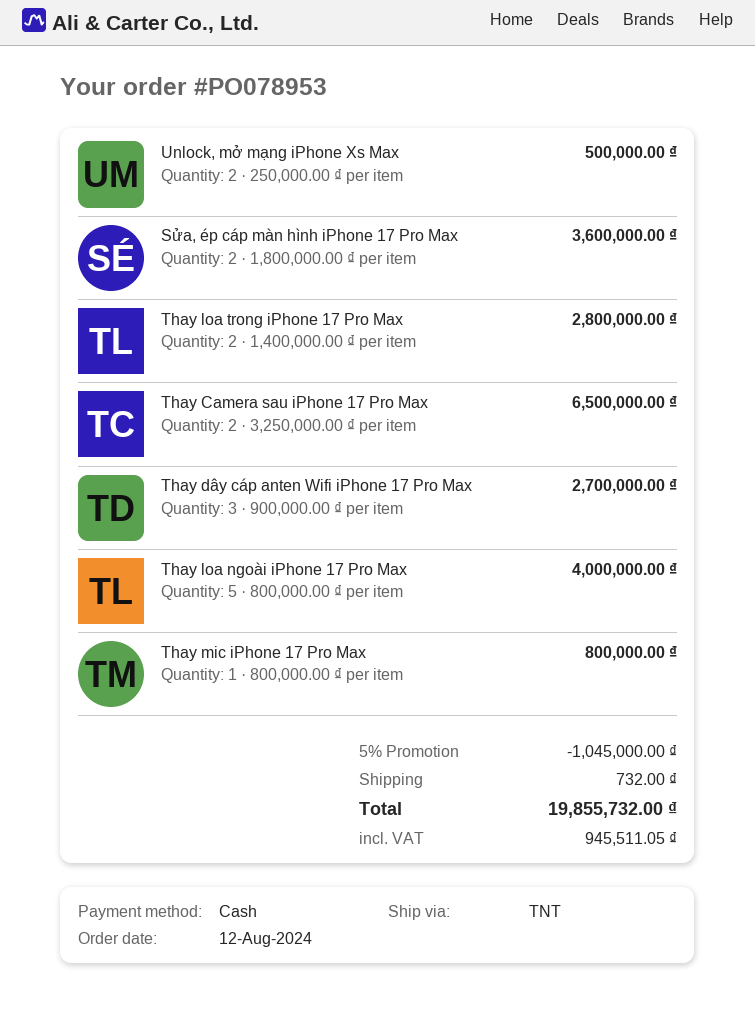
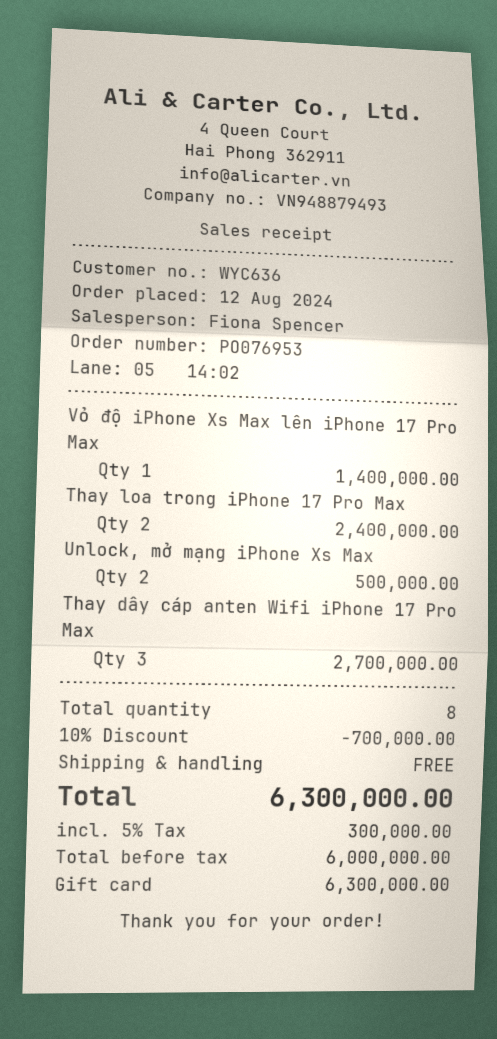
order number: PO078953 -> PO076953
payment method: cash -> gift card
Sửa, ép cáp màn hình iPhone 17 Pro Max: 2 for 3600000.00 -> none
Thay loa trong iPhone 17 Pro Max: 2 for 2800000.00 -> 2 for 2400000.00
Thay Camera sau iPhone 17 Pro Max: 2 for 6500000.00 -> none
Thay loa ngoài iPhone 17 Pro Max: 5 for 4000000.00 -> none
Thay mic iPhone 17 Pro Max: 1 for 800000.00 -> none
Vỏ độ iPhone Xs Max lên iPhone 17 Pro Max: none -> 1 for 1400000.00
discount: 5% = 1045000.00 -> 10% = 700000.00
shipping: 732.00 -> 0.00
tax: 945511.05 -> 300000.00
total: 19855732.00 -> 6300000.00

